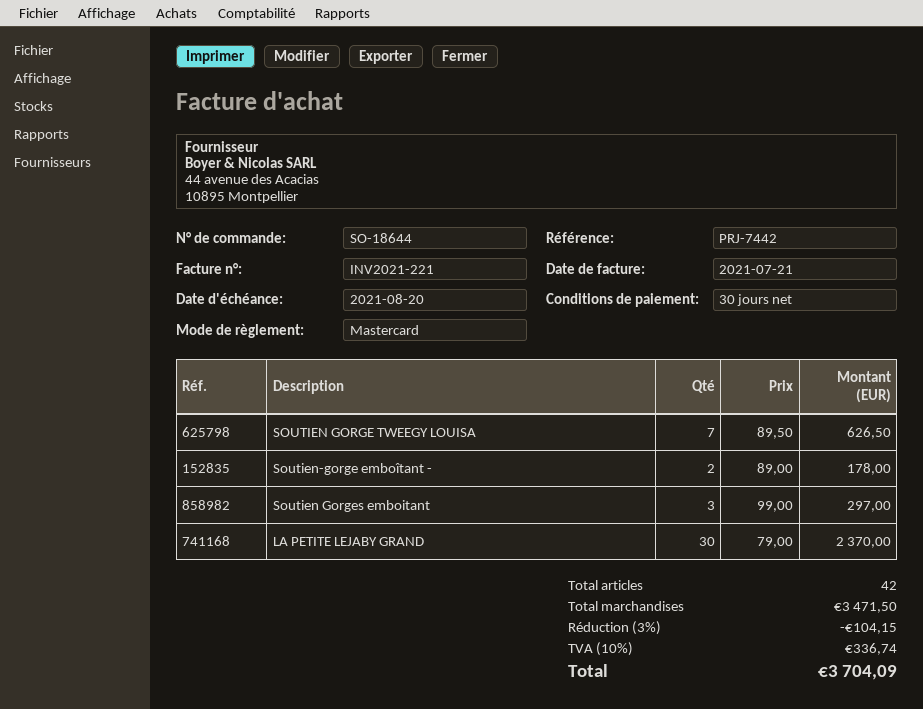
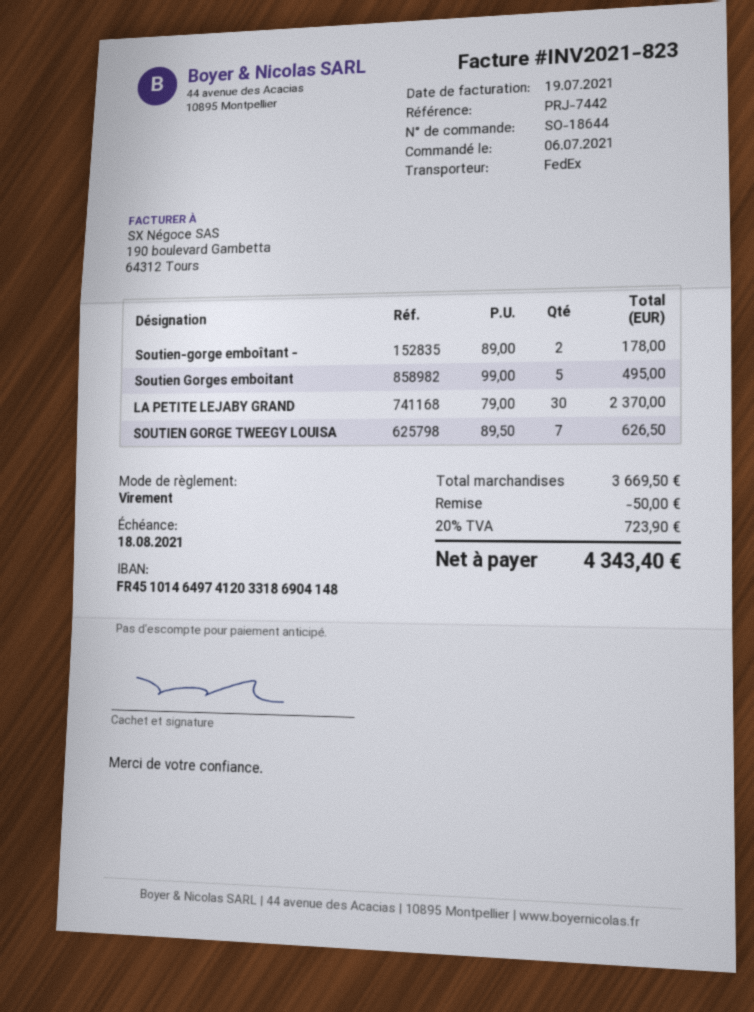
invoice number: INV2021-221 -> INV2021-823
invoice date: 2021-07-21 -> 2021-07-19
due date: 2021-08-20 -> 2021-08-18
payment method: Mastercard -> bank transfer
Soutien Gorges emboitant: 3 x 99.00 = 297.00 -> 5 x 99.00 = 495.00
subtotal: 3471.50 -> 3669.50
discount: 104.15 -> 50.00
tax: 10% = 336.74 -> 20% = 723.90
total: 3704.09 -> 4343.40

